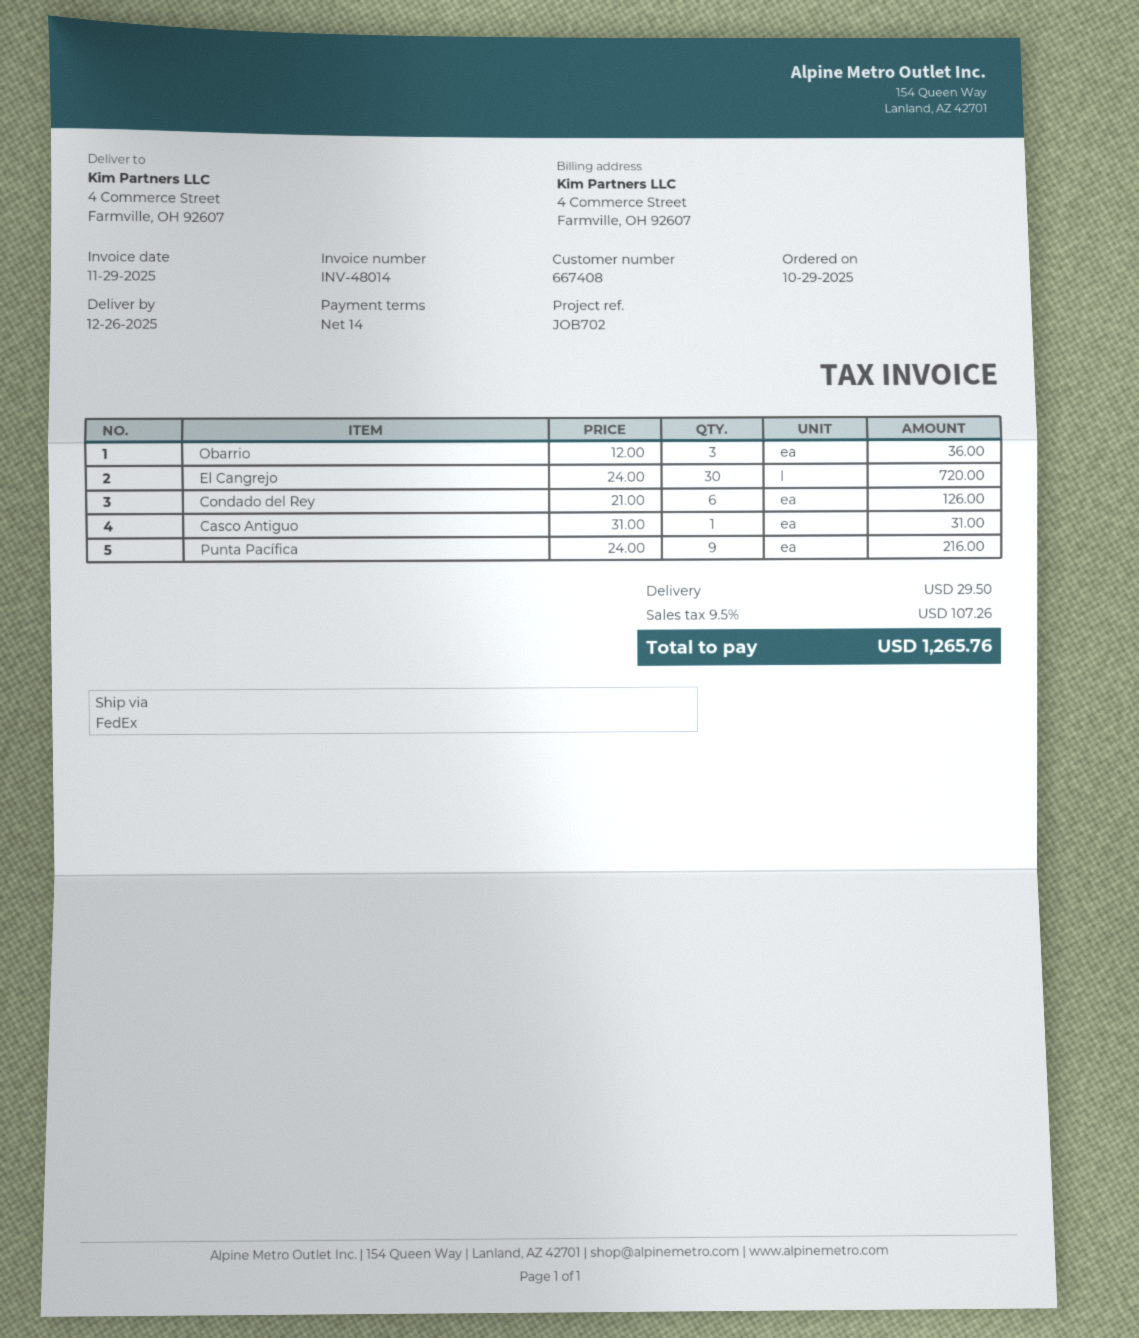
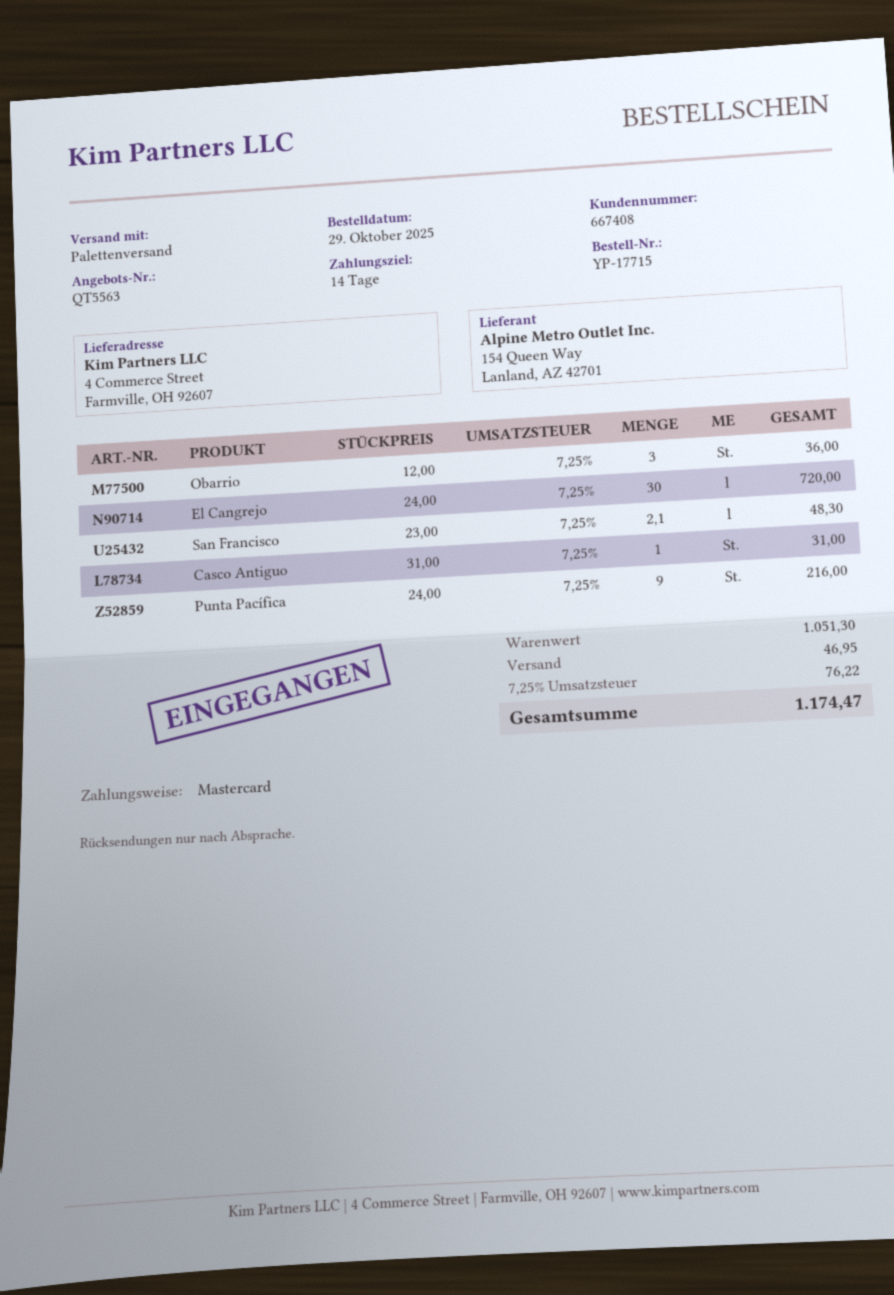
shipping method: FedEx -> pallet freight
Condado del Rey: 6 x 21.00 = 126.00 -> none
San Francisco: none -> 2.1 x 23.00 = 48.30
shipping: 29.50 -> 46.95
tax: 9.5% = 107.26 -> 7.25% = 76.22
total: 1265.76 -> 1174.47

